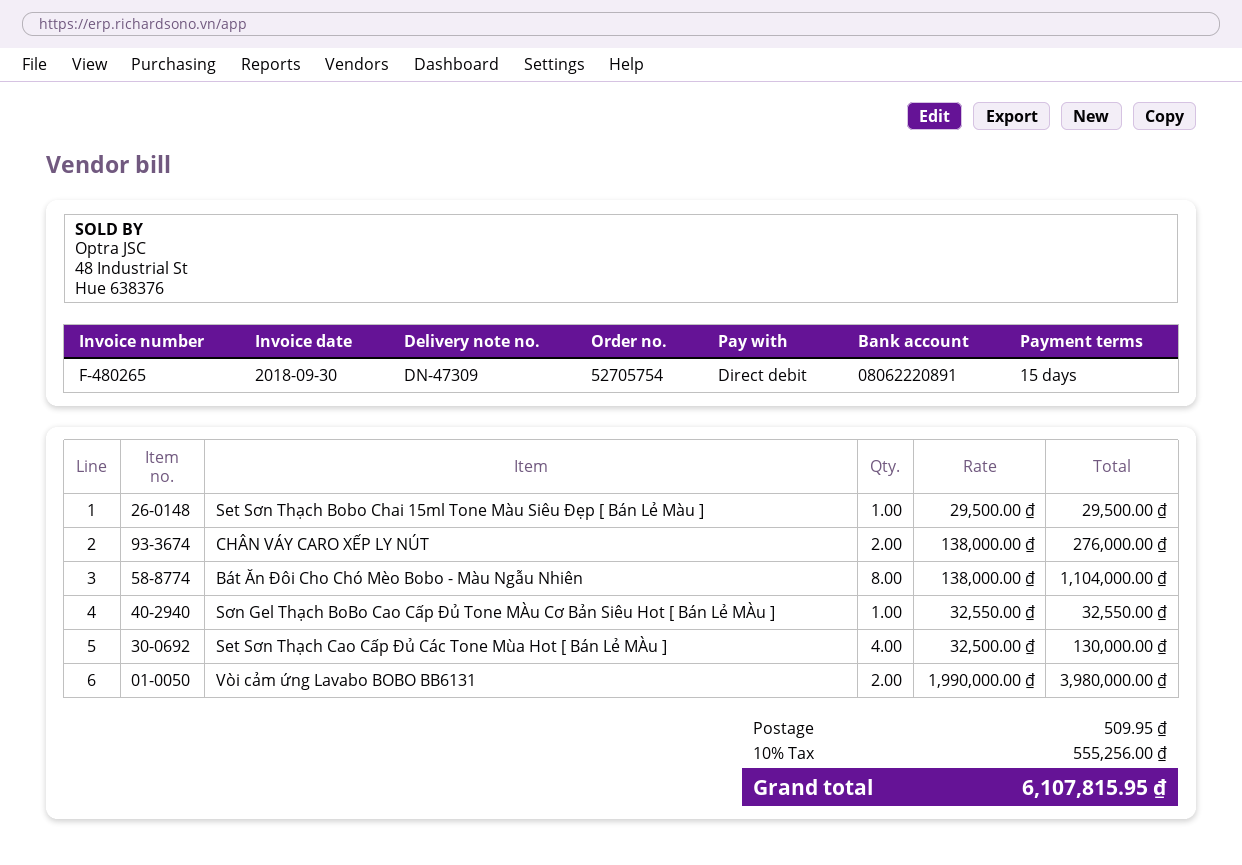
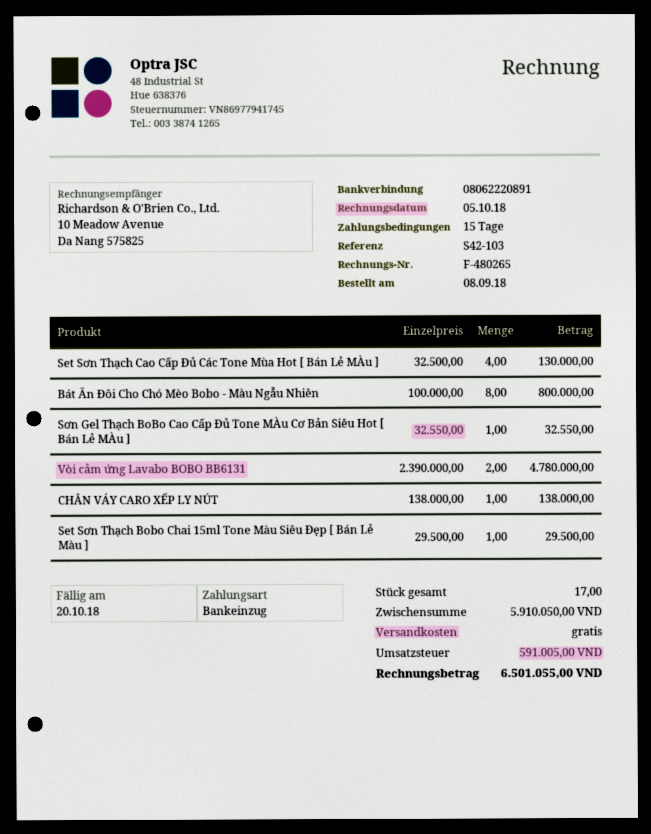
invoice date: 2018-09-30 -> 2018-10-05
CHÂN VÁY CARO XẾP LY NÚT: 2 x 138000.00 = 276000.00 -> 1 x 138000.00 = 138000.00
Bát Ăn Đôi Cho Chó Mèo Bobo - Màu Ngẫu Nhiên: 8 x 138000.00 = 1104000.00 -> 8 x 100000.00 = 800000.00
Vòi cảm ứng Lavabo BOBO BB6131: 2 x 1990000.00 = 3980000.00 -> 2 x 2390000.00 = 4780000.00
shipping: 509.95 -> 0.00
tax: 555256.00 -> 591005.00
total: 6107815.95 -> 6501055.00

